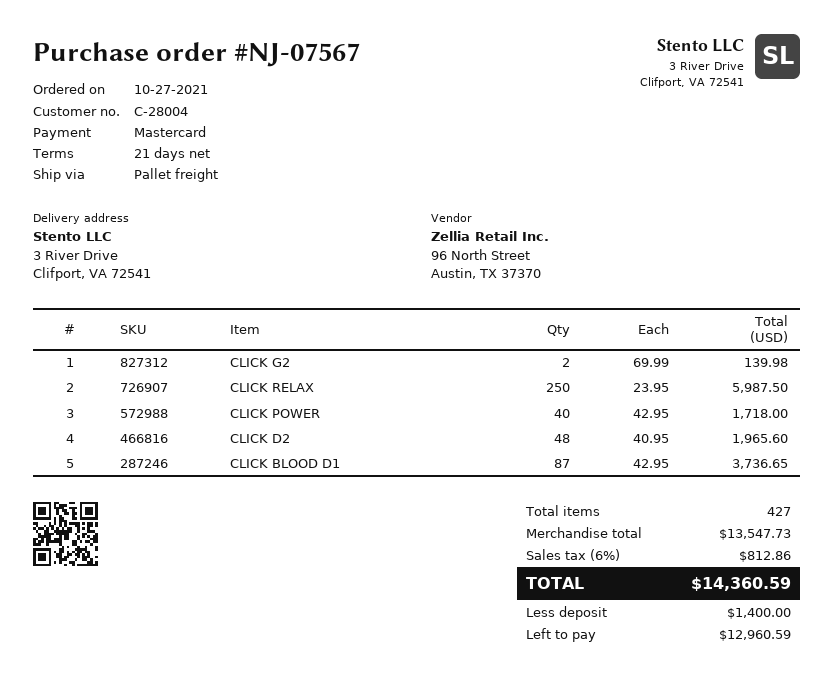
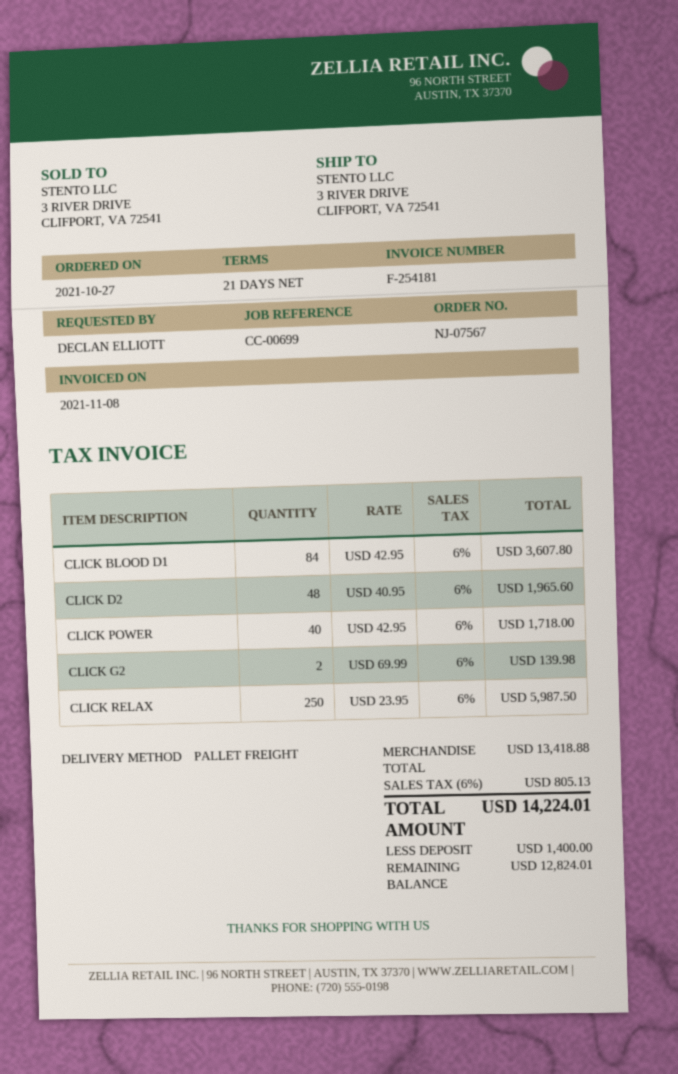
CLICK BLOOD D1: 87 x 42.95 = 3736.65 -> 84 x 42.95 = 3607.80
subtotal: 13547.73 -> 13418.88
tax: 6% = 812.86 -> 6% = 805.13
total: 14360.59 -> 14224.01
balance: 12960.59 -> 12824.01

